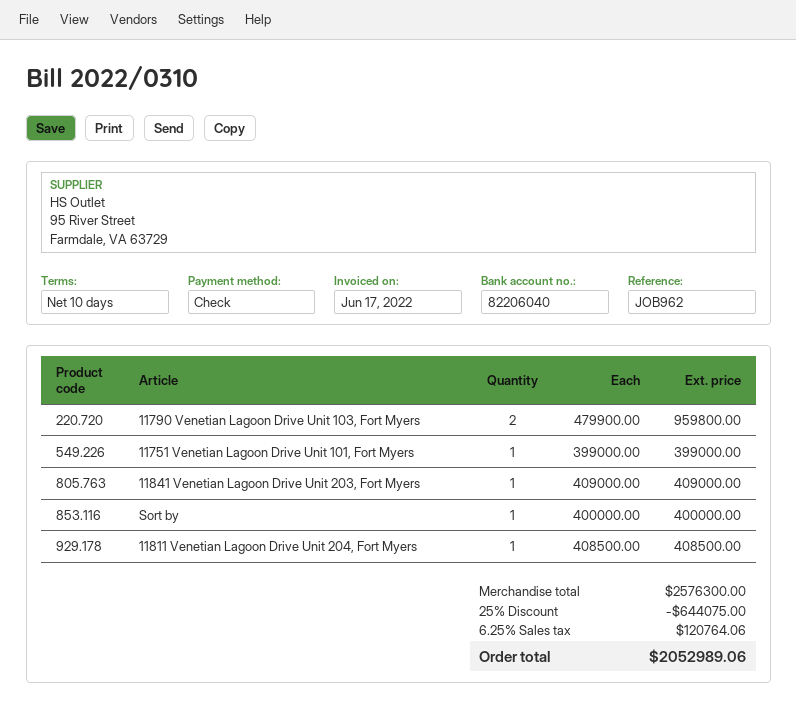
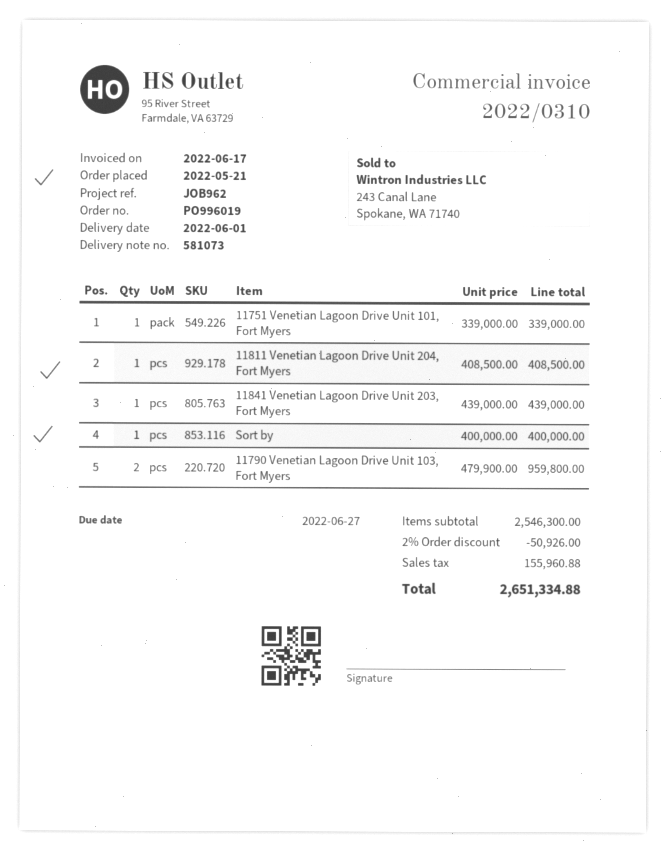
11751 Venetian Lagoon Drive Unit 101, Fort Myers: 1 x 399000.00 = 399000.00 -> 1 x 339000.00 = 339000.00
11841 Venetian Lagoon Drive Unit 203, Fort Myers: 1 x 409000.00 = 409000.00 -> 1 x 439000.00 = 439000.00
subtotal: 2576300.00 -> 2546300.00
discount: 25% = 644075.00 -> 2% = 50926.00
tax: 120764.06 -> 155960.88
total: 2052989.06 -> 2651334.88

